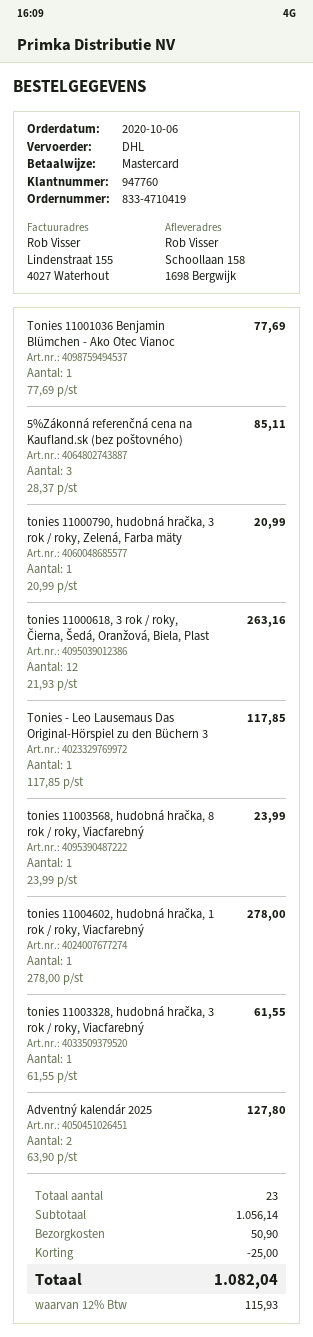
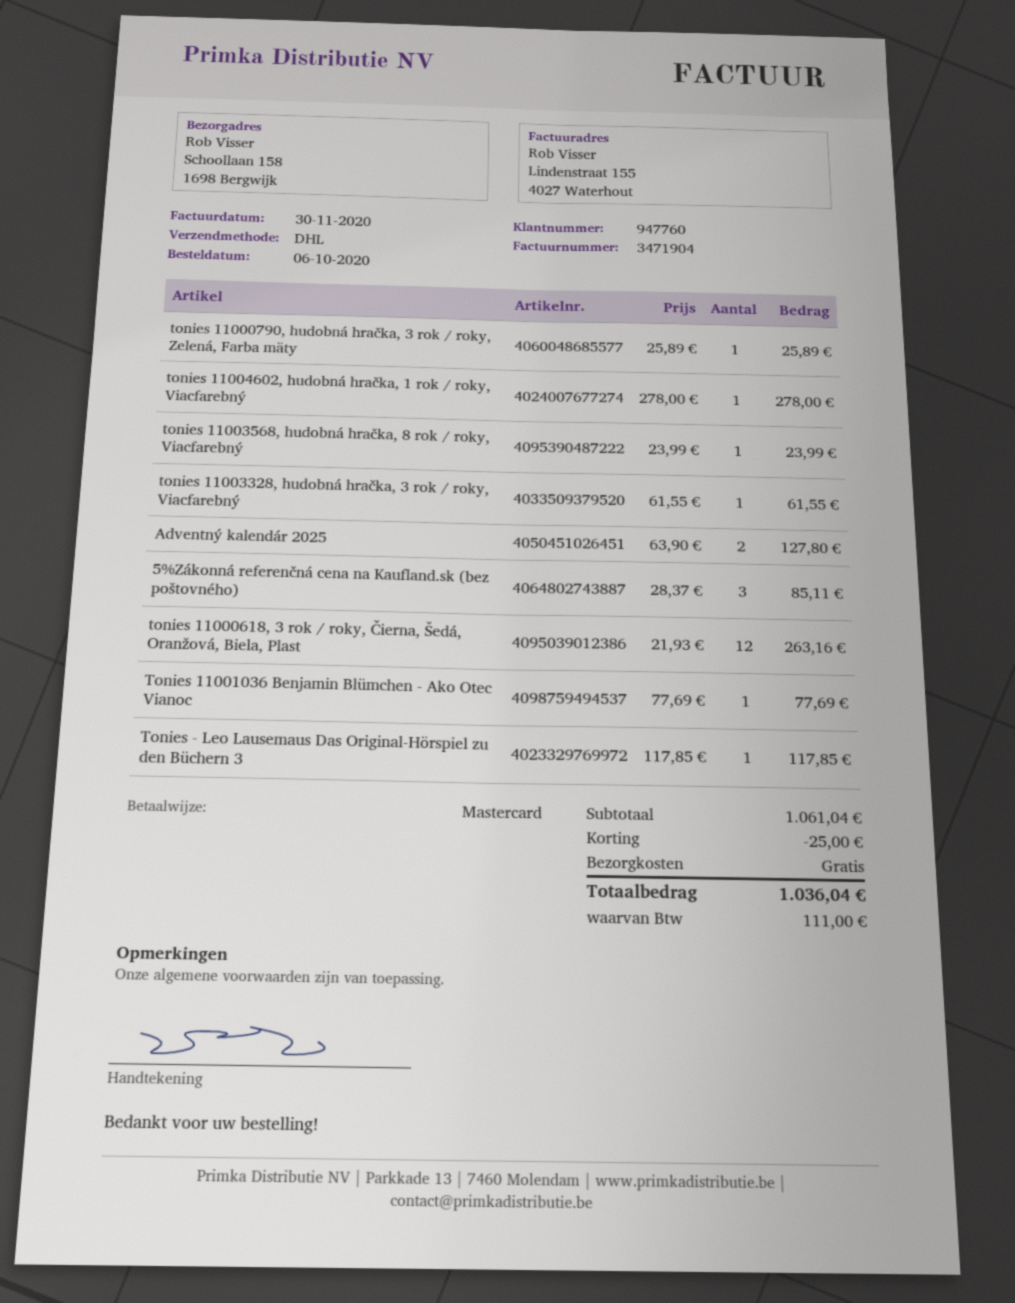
tonies 11000790, hudobná hračka, 3 rok / roky, Zelená, Farba mäty: 1 x 20.99 = 20.99 -> 1 x 25.89 = 25.89
subtotal: 1056.14 -> 1061.04
shipping: 50.90 -> 0.00
tax: 115.93 -> 111.00
total: 1082.04 -> 1036.04

